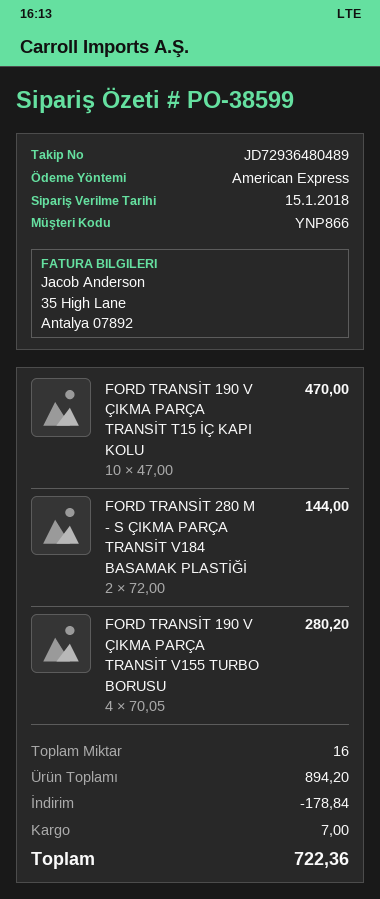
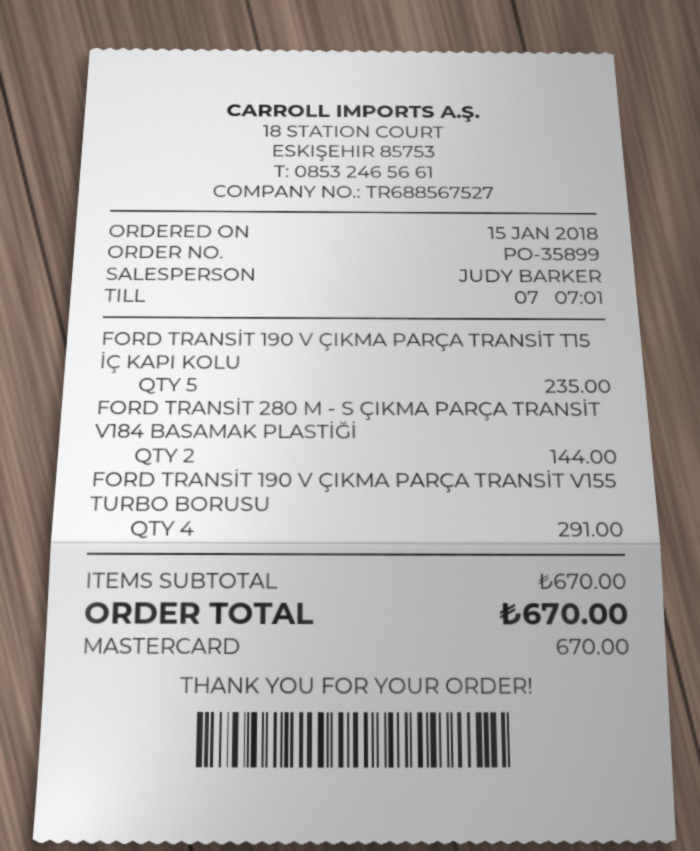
order number: PO-38599 -> PO-35899
payment method: American Express -> Mastercard
FORD TRANSİT 190 V ÇIKMA PARÇA TRANSİT T15 İÇ KAPI KOLU: 10 for 470.00 -> 5 for 235.00
FORD TRANSİT 190 V ÇIKMA PARÇA TRANSİT V155 TURBO BORUSU: 4 for 280.20 -> 4 for 291.00
subtotal: 894.20 -> 670.00
discount: 178.84 -> none
shipping: 7.00 -> none
total: 722.36 -> 670.00

